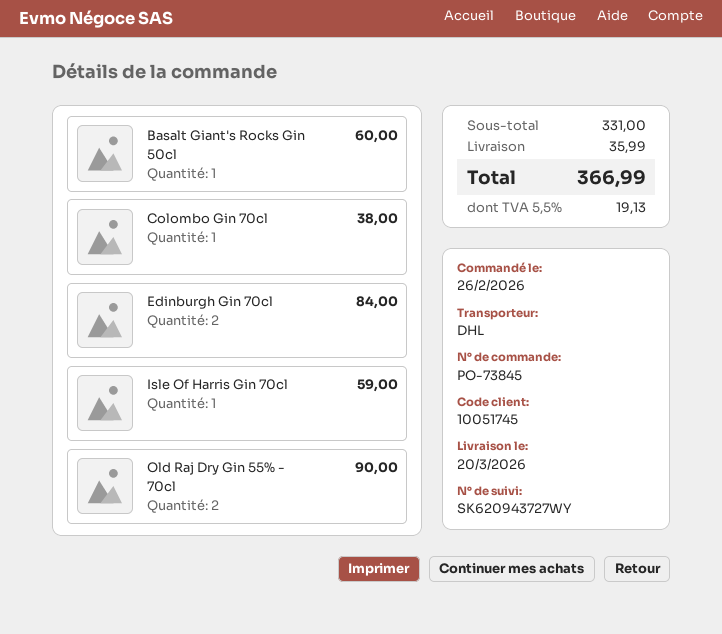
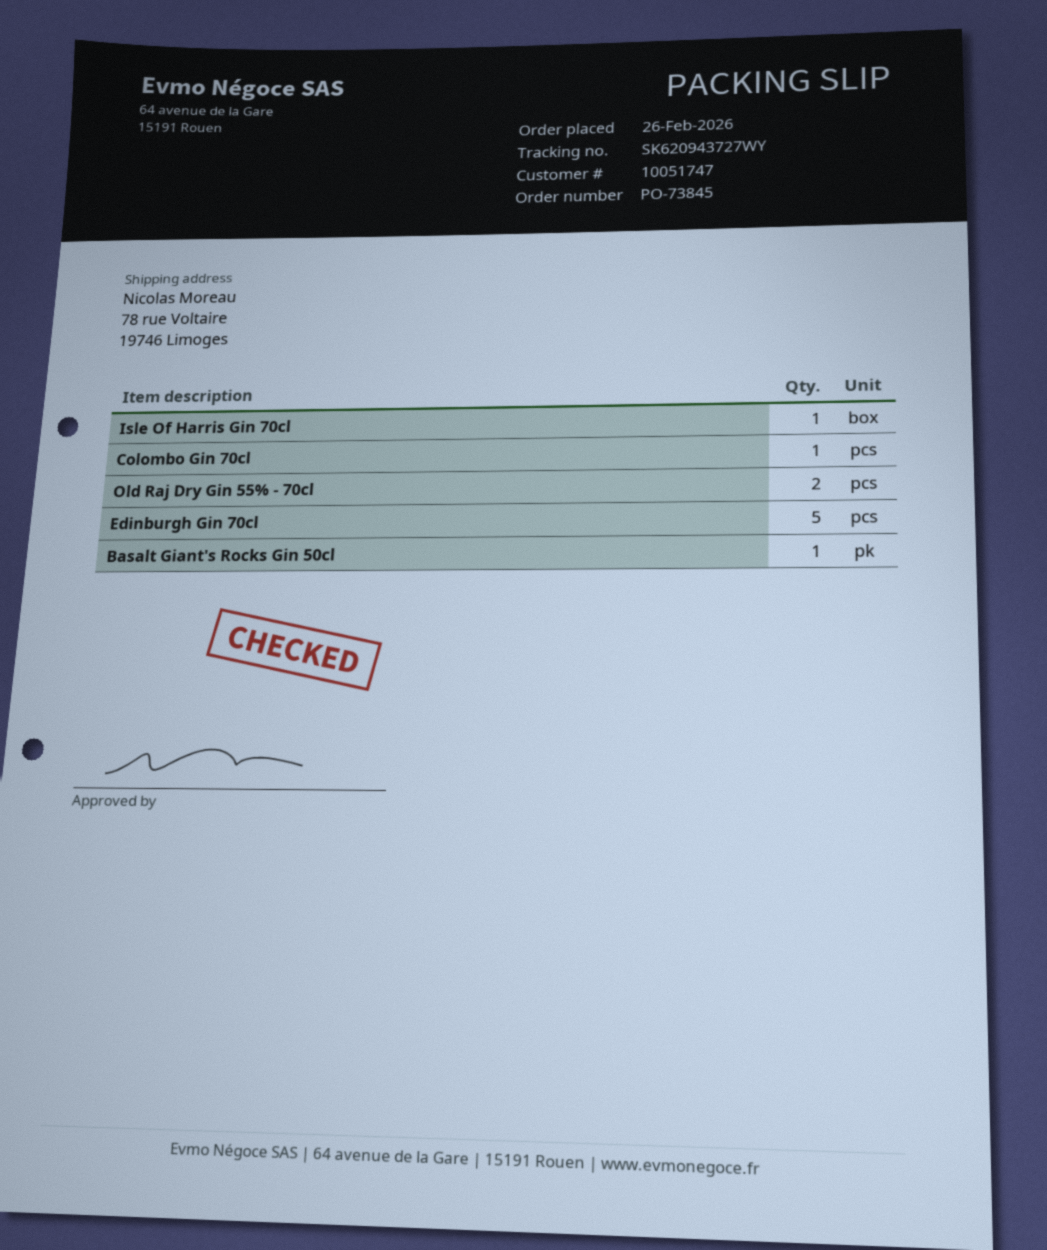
customer number: 10051745 -> 10051747
Edinburgh Gin 70cl: 2 -> 5

